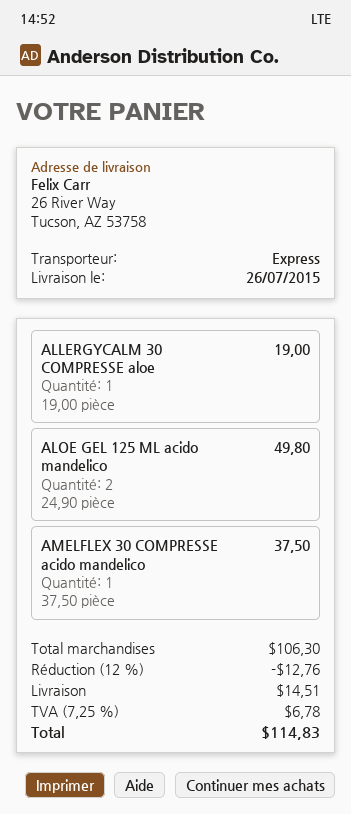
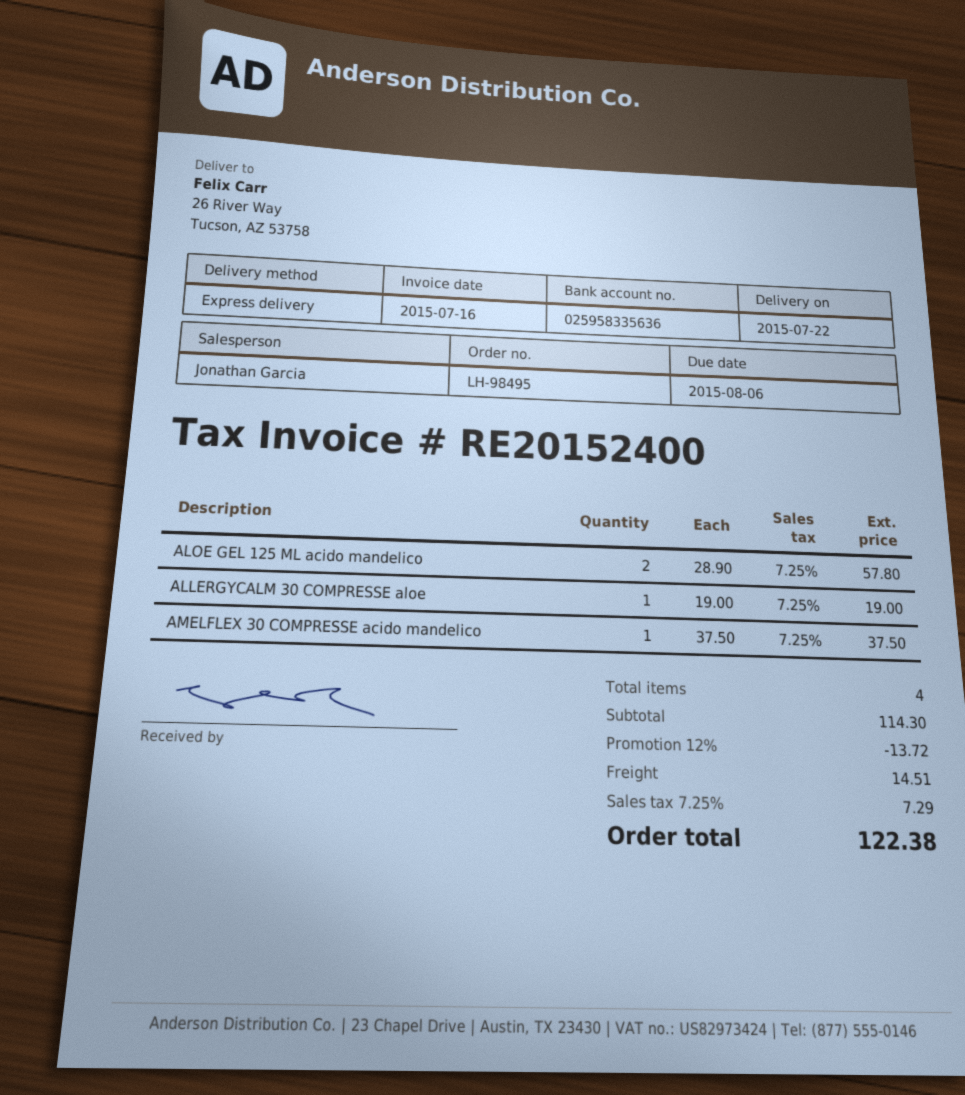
delivery date: 2015-07-26 -> 2015-07-22
ALOE GEL 125 ML acido mandelico: 2 x 24.90 = 49.80 -> 2 x 28.90 = 57.80
subtotal: 106.30 -> 114.30
discount: 12% = 12.76 -> 12% = 13.72
tax: 7.25% = 6.78 -> 7.25% = 7.29
total: 114.83 -> 122.38

